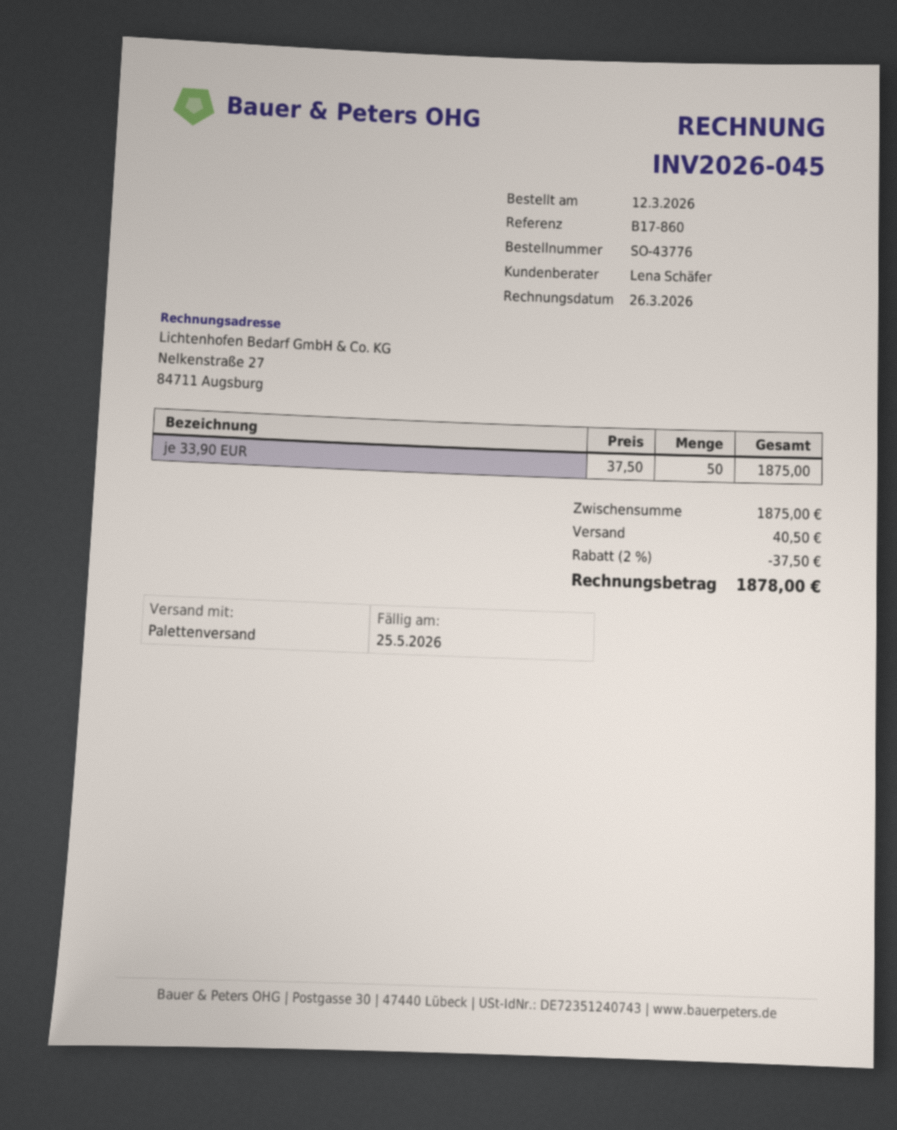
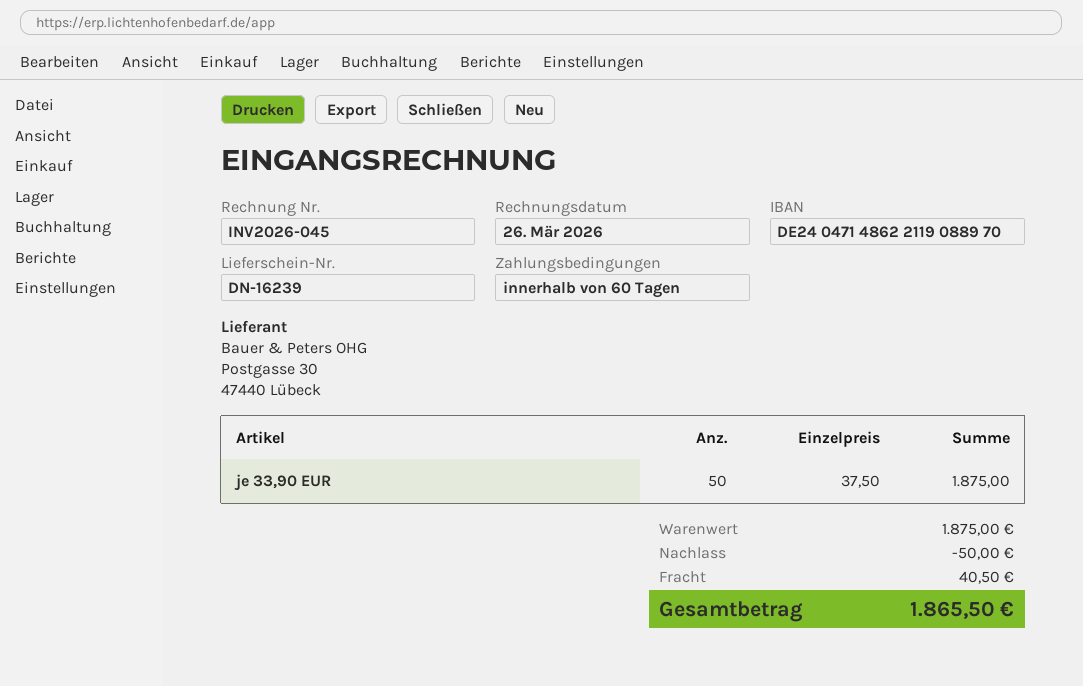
discount: 37.50 -> 50.00
total: 1878.00 -> 1865.50

